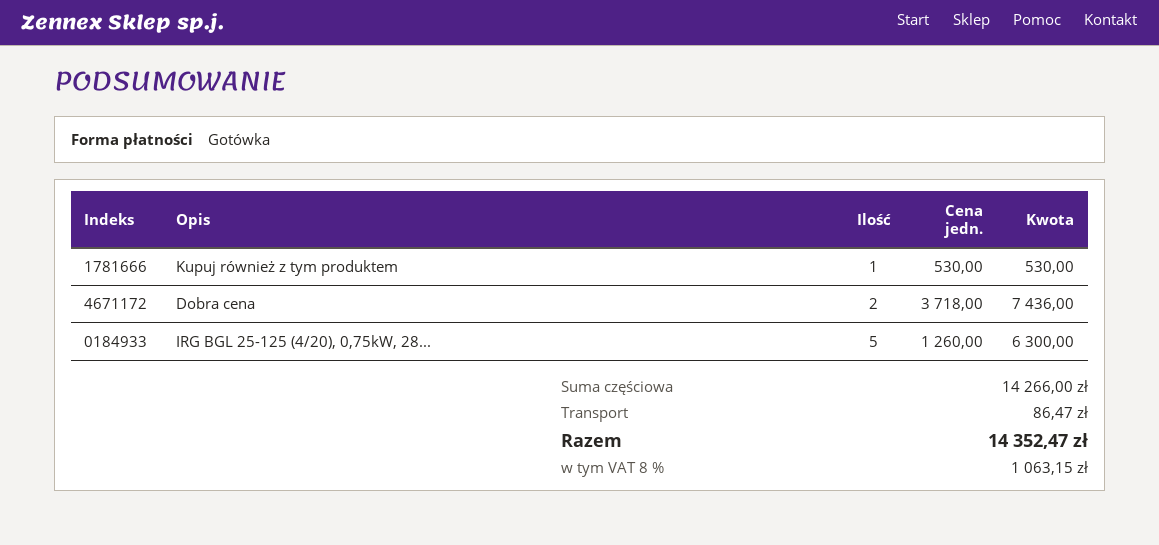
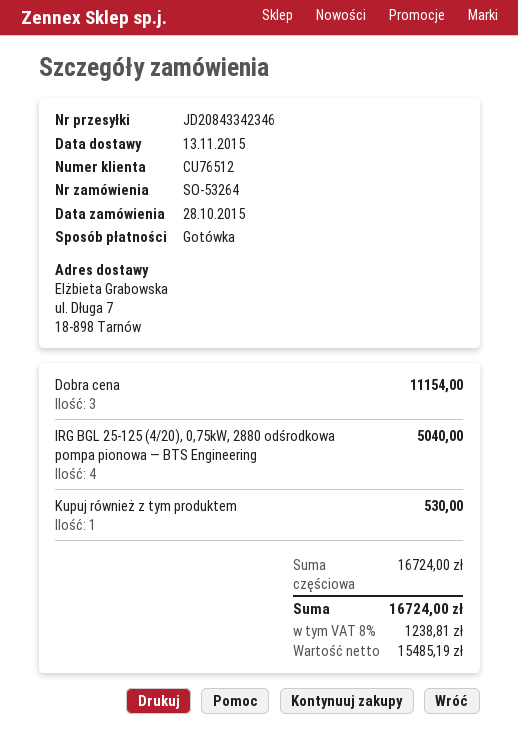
Dobra cena: 2 for 7436.00 -> 3 for 11154.00
IRG BGL 25-125 (4/20), 0,75kW, 28...: 5 for 6300.00 -> 4 for 5040.00
subtotal: 14266.00 -> 16724.00
shipping: 86.47 -> none
tax: 8% = 1063.15 -> 8% = 1238.81
total: 14352.47 -> 16724.00

